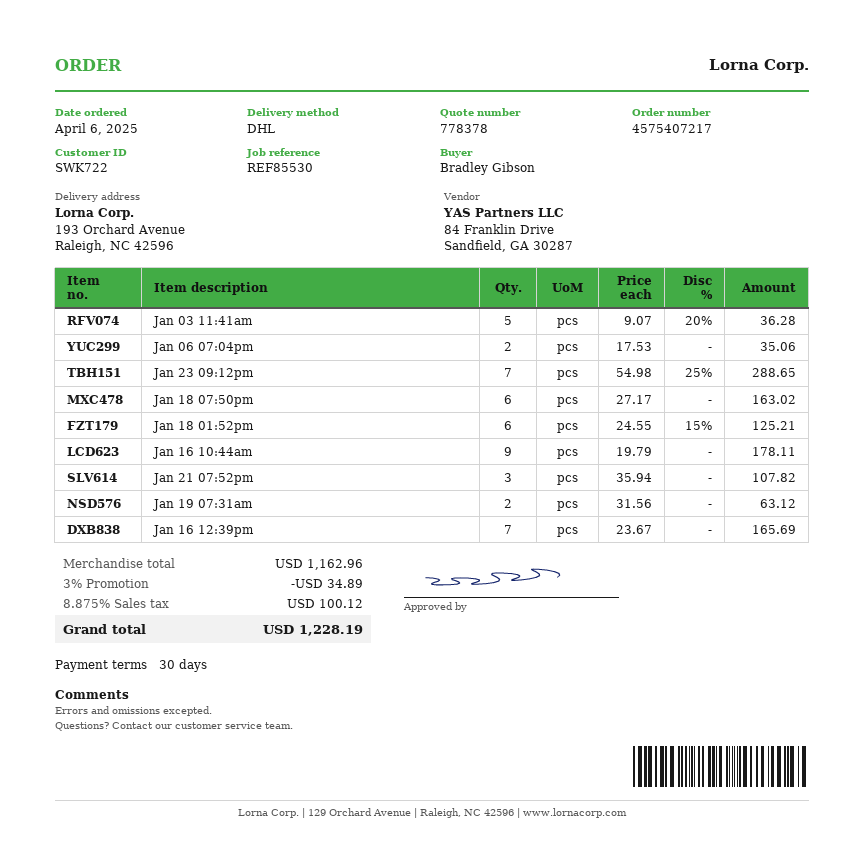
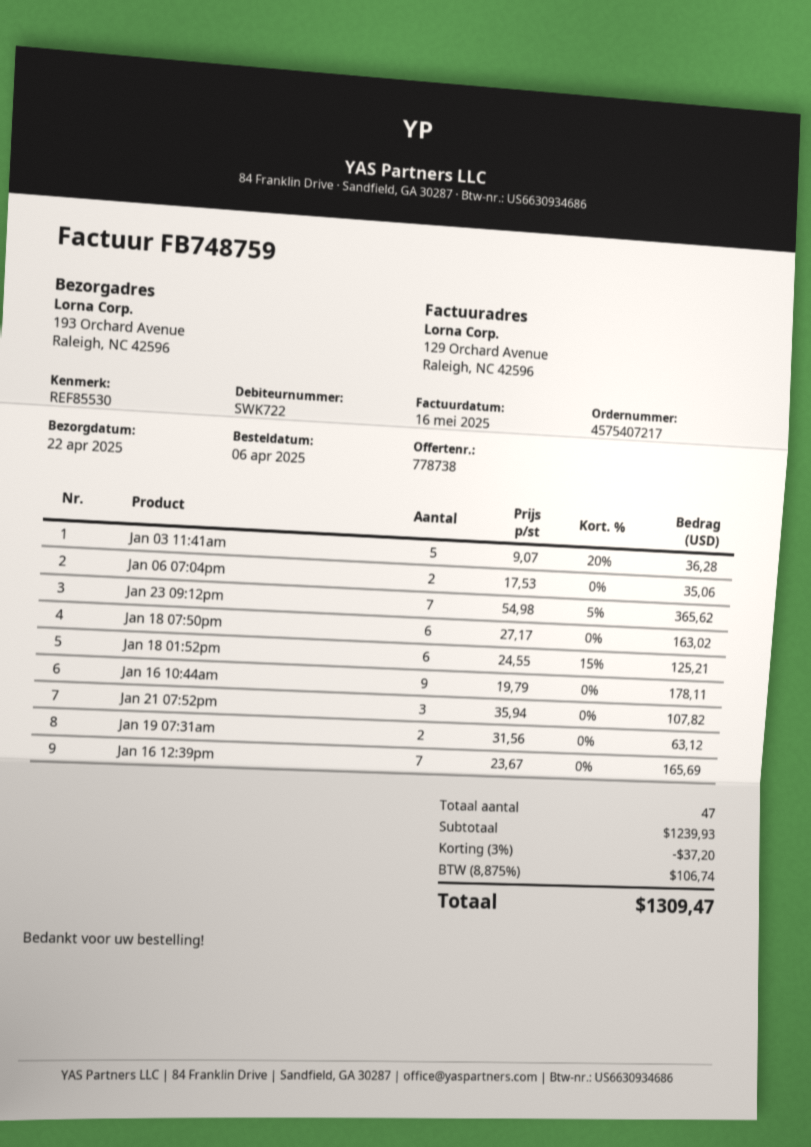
quote number: 778378 -> 778738
Jan 23 09:12pm: 7 x 54.98 - 25% = 288.65 -> 7 x 54.98 - 5% = 365.62
subtotal: 1162.96 -> 1239.93
discount: 3% = 34.89 -> 3% = 37.20
tax: 8.875% = 100.12 -> 8.875% = 106.74
total: 1228.19 -> 1309.47

